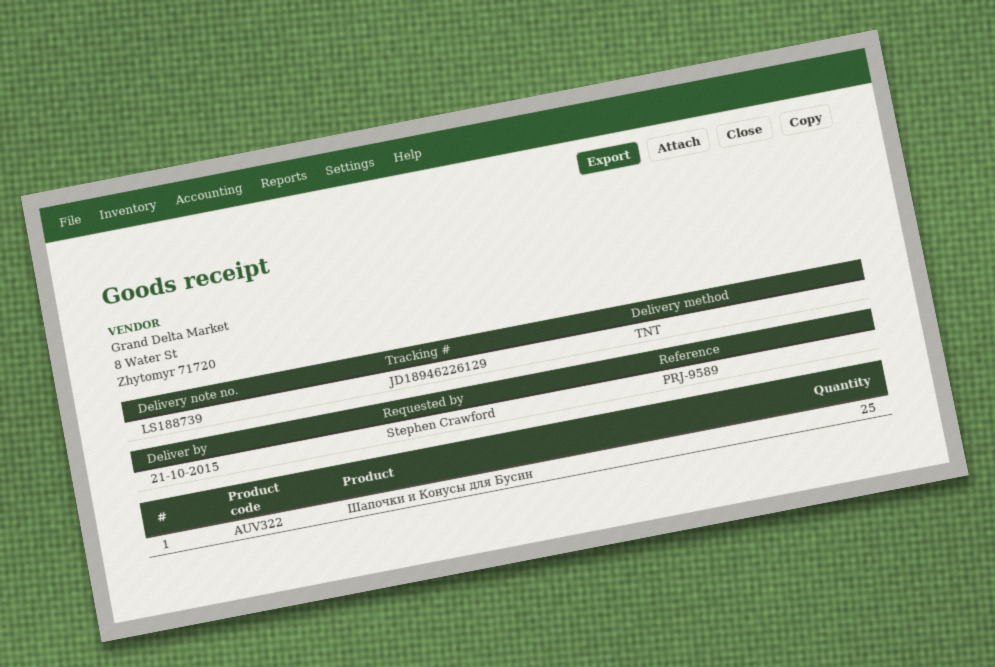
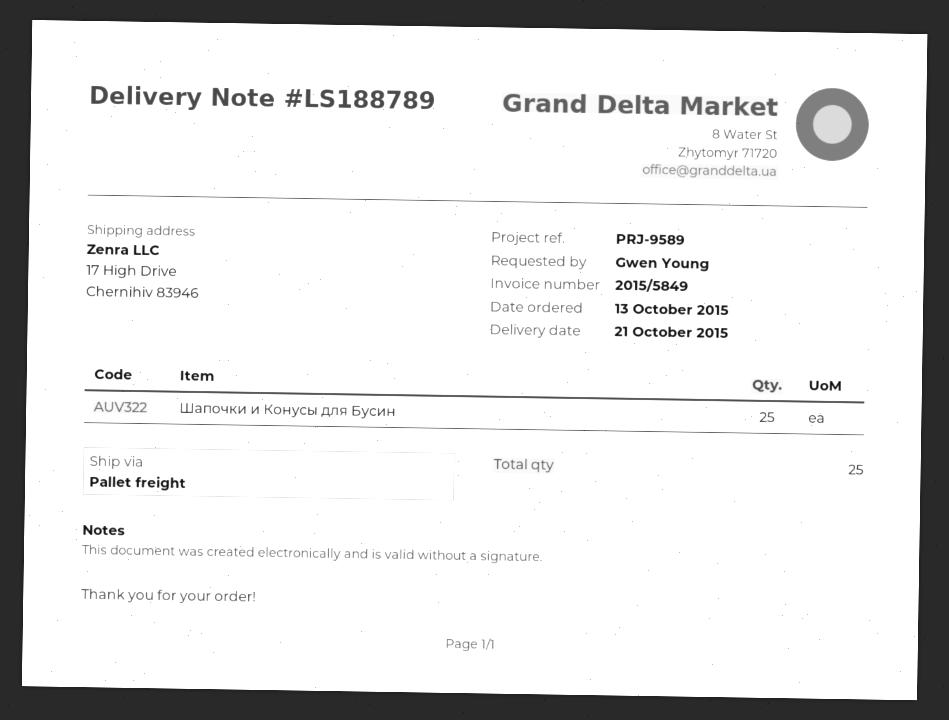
delivery note number: LS188739 -> LS188789
ordered by: Stephen Crawford -> Gwen Young
shipping method: TNT -> pallet freight

